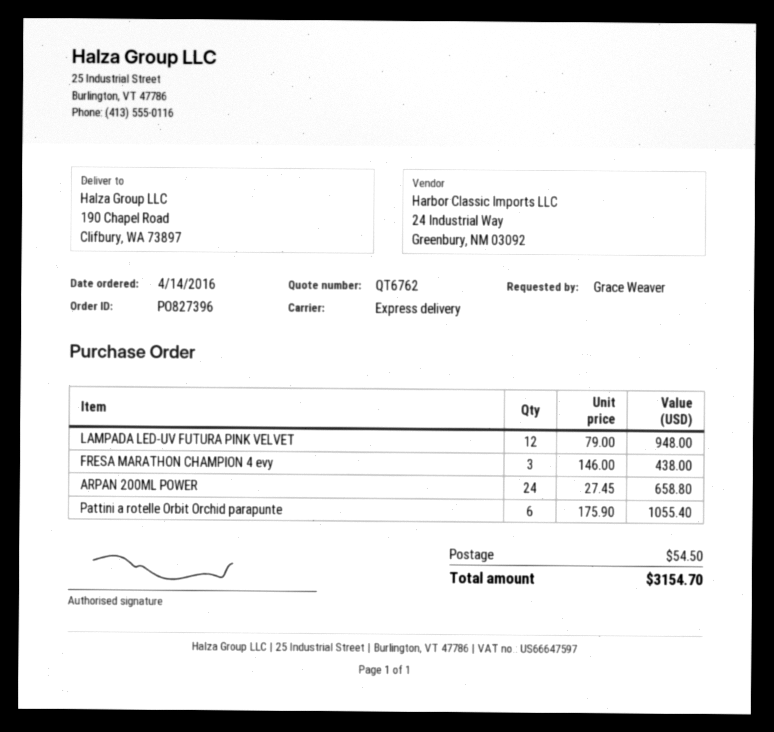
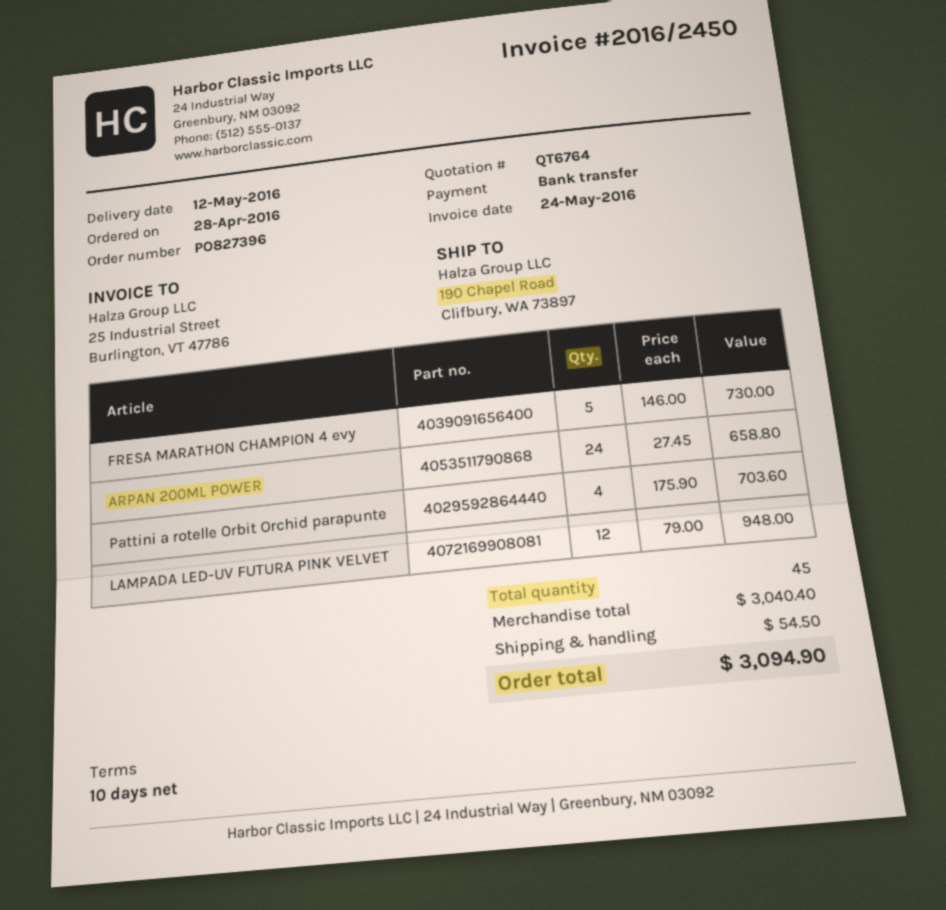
quote number: QT6762 -> QT6764
order date: 2016-04-14 -> 2016-04-28
FRESA MARATHON CHAMPION 4 evy: 3 x 146.00 = 438.00 -> 5 x 146.00 = 730.00
Pattini a rotelle Orbit Orchid parapunte: 6 x 175.90 = 1055.40 -> 4 x 175.90 = 703.60
total: 3154.70 -> 3094.90

